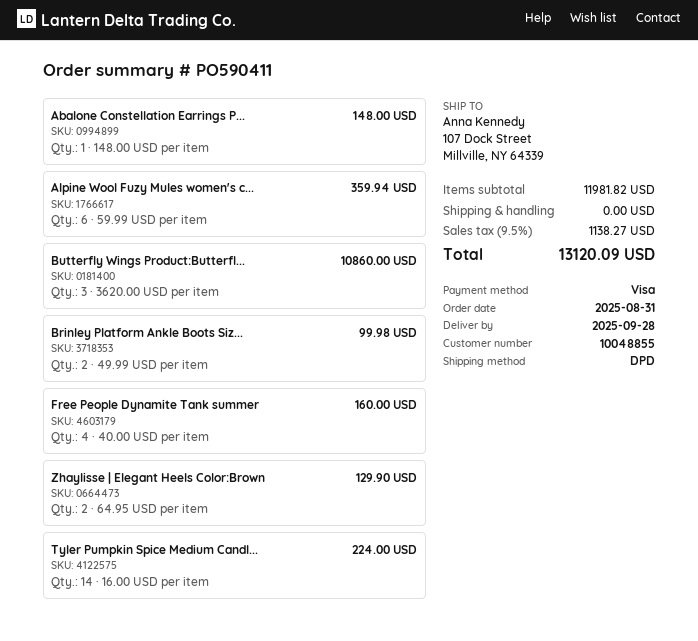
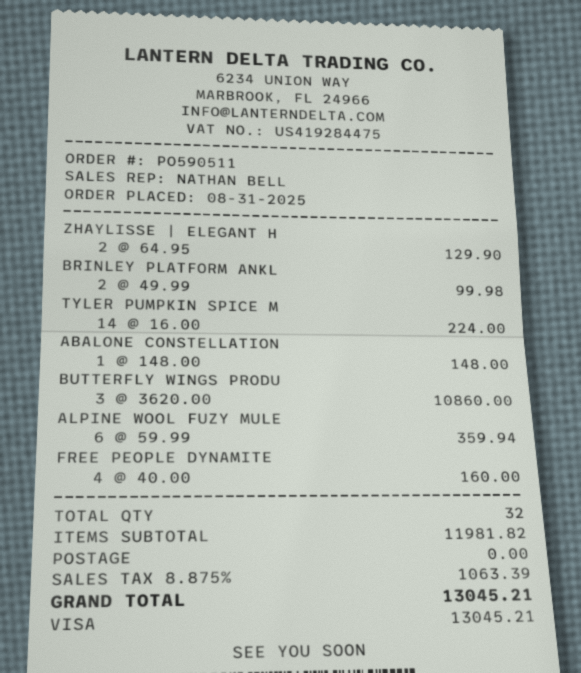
order number: PO590411 -> PO590511
tax: 9.5% = 1138.27 -> 8.875% = 1063.39
total: 13120.09 -> 13045.21

